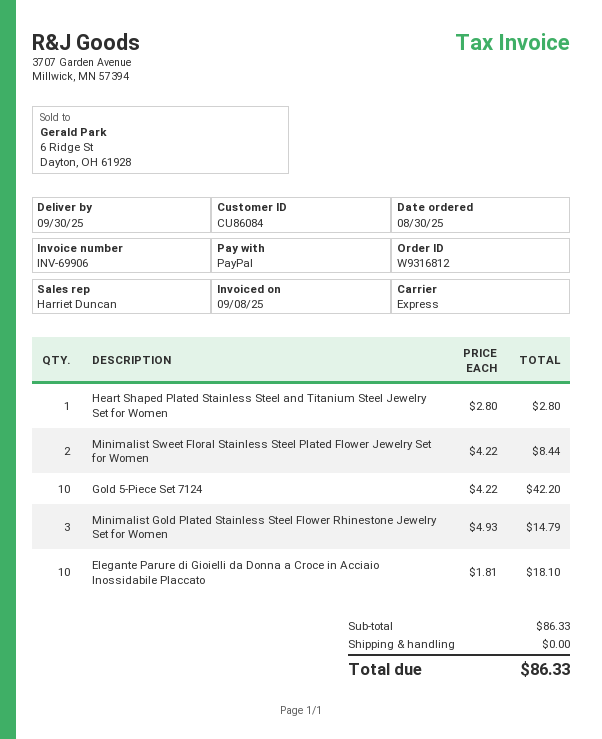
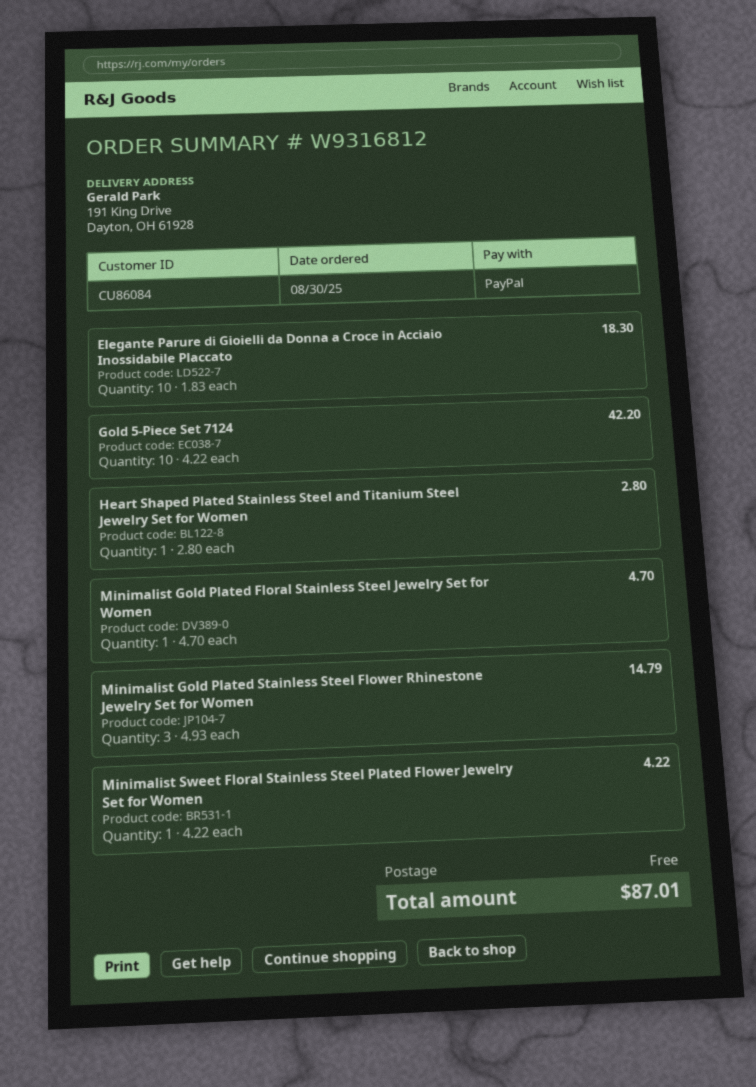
Minimalist Sweet Floral Stainless Steel Plated Flower Jewelry Set for Women: 2 x 4.22 = 8.44 -> 1 x 4.22 = 4.22
Elegante Parure di Gioielli da Donna a Croce in Acciaio Inossidabile Placcato: 10 x 1.81 = 18.10 -> 10 x 1.83 = 18.30
Minimalist Gold Plated Floral Stainless Steel Jewelry Set for Women: none -> 1 x 4.70 = 4.70
total: 86.33 -> 87.01

